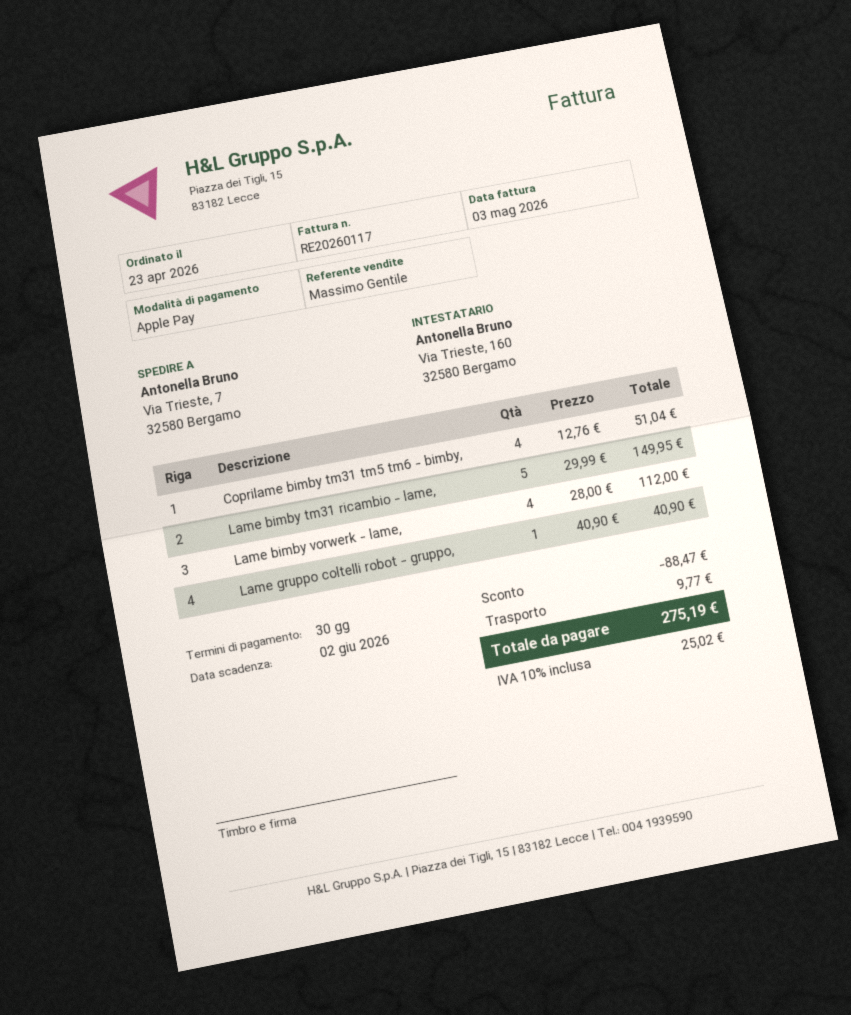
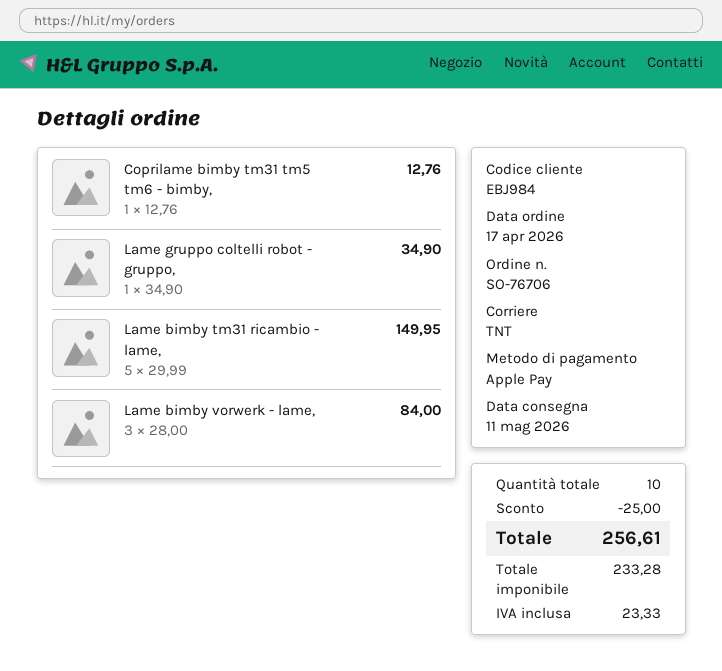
order date: 2026-04-23 -> 2026-04-17
Coprilame bimby tm31 tm5 tm6 - bimby,: 4 x 12.76 = 51.04 -> 1 x 12.76 = 12.76
Lame bimby vorwerk - lame,: 4 x 28.00 = 112.00 -> 3 x 28.00 = 84.00
Lame gruppo coltelli robot - gruppo,: 1 x 40.90 = 40.90 -> 1 x 34.90 = 34.90
discount: 88.47 -> 25.00
shipping: 9.77 -> none
tax: 25.02 -> 23.33
total: 275.19 -> 256.61

